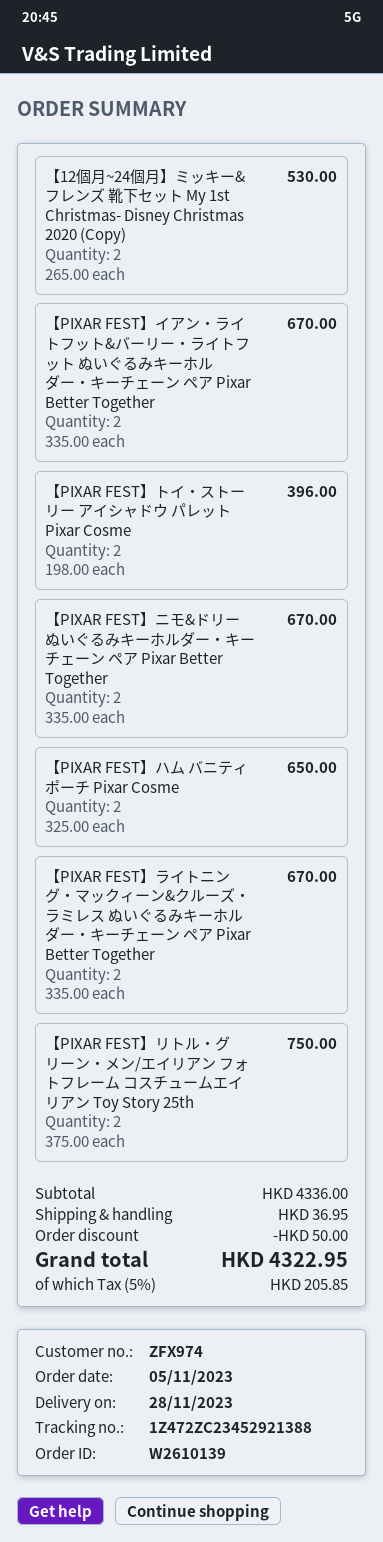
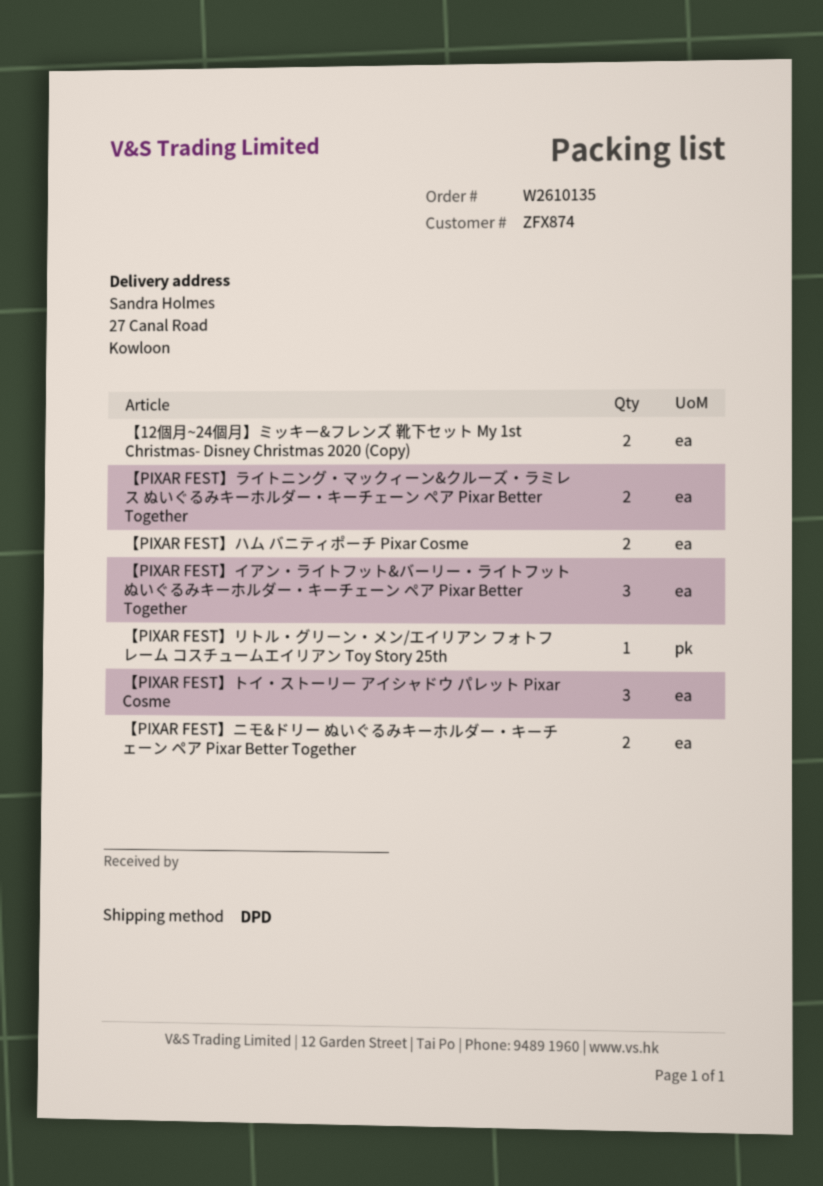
order number: W2610139 -> W2610135
customer number: ZFX974 -> ZFX874
【PIXAR FEST】イアン・ライトフット&バーリー・ライトフット ぬいぐるみキーホルダー・キーチェーン ペア Pixar Better Together: 2 -> 3
【PIXAR FEST】トイ・ストーリー アイシャドウ パレット Pixar Cosme: 2 -> 3
【PIXAR FEST】リトル・グリーン・メン/エイリアン フォトフレーム コスチュームエイリアン Toy Story 25th: 2 -> 1

